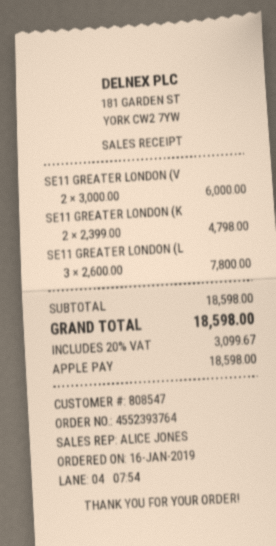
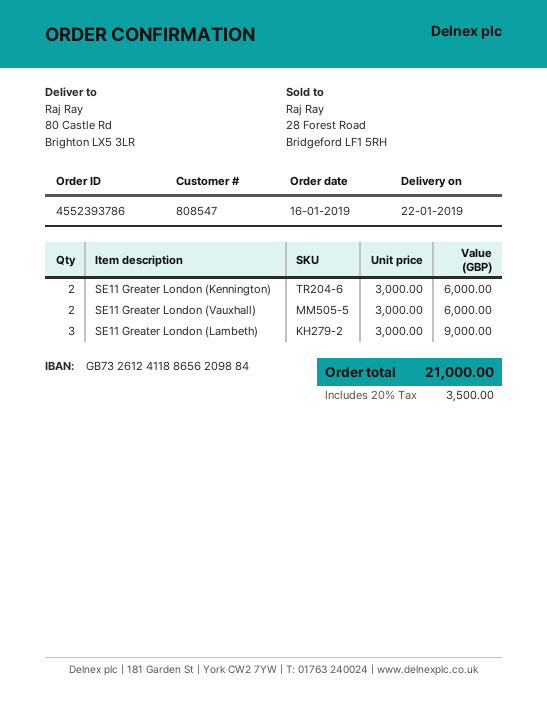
order number: 4552393764 -> 4552393786
SE11 GREATER LONDON (K: 2 x 2399.00 = 4798.00 -> 2 x 3000.00 = 6000.00
SE11 GREATER LONDON (L: 3 x 2600.00 = 7800.00 -> 3 x 3000.00 = 9000.00
tax: 20% = 3099.67 -> 20% = 3500.00
total: 18598.00 -> 21000.00

